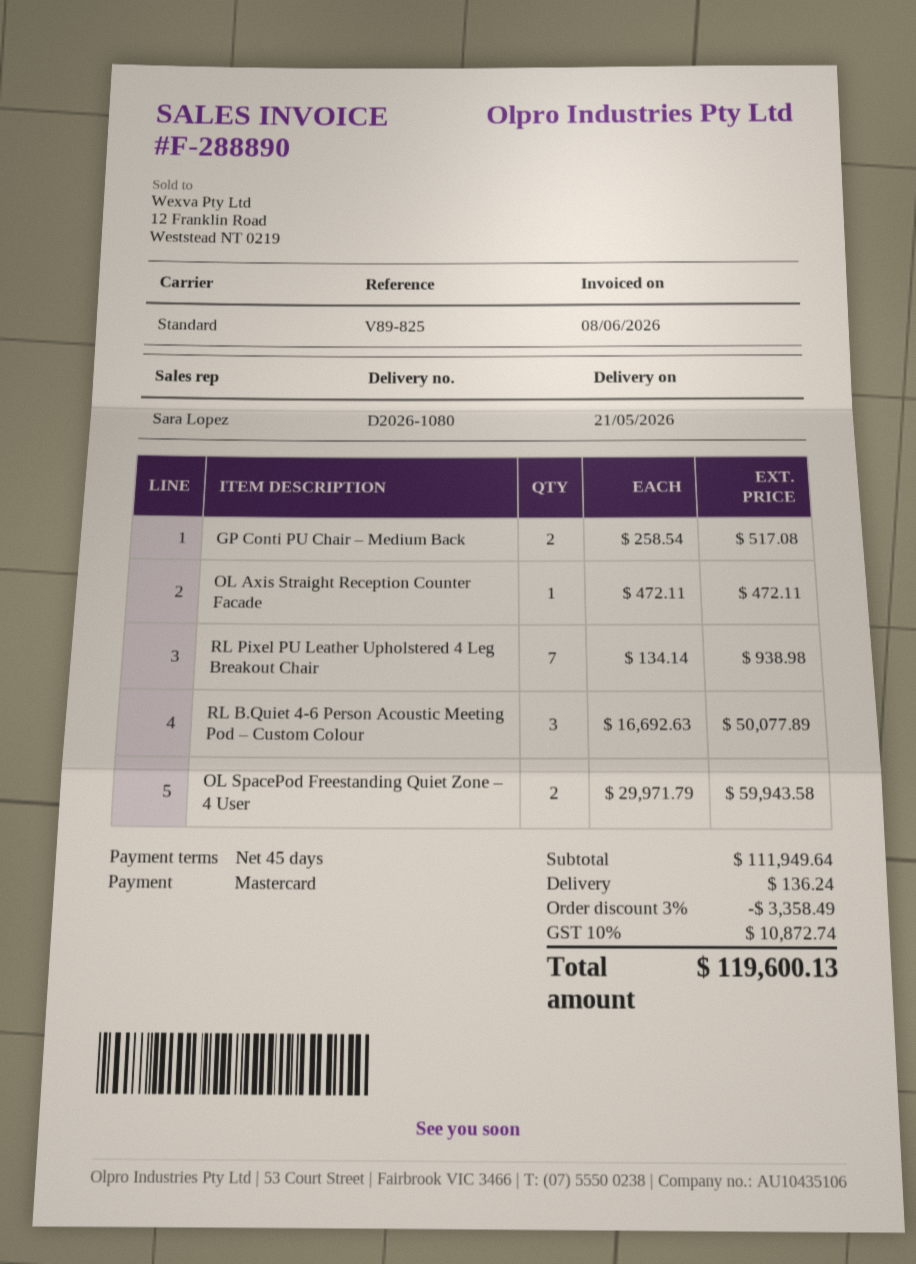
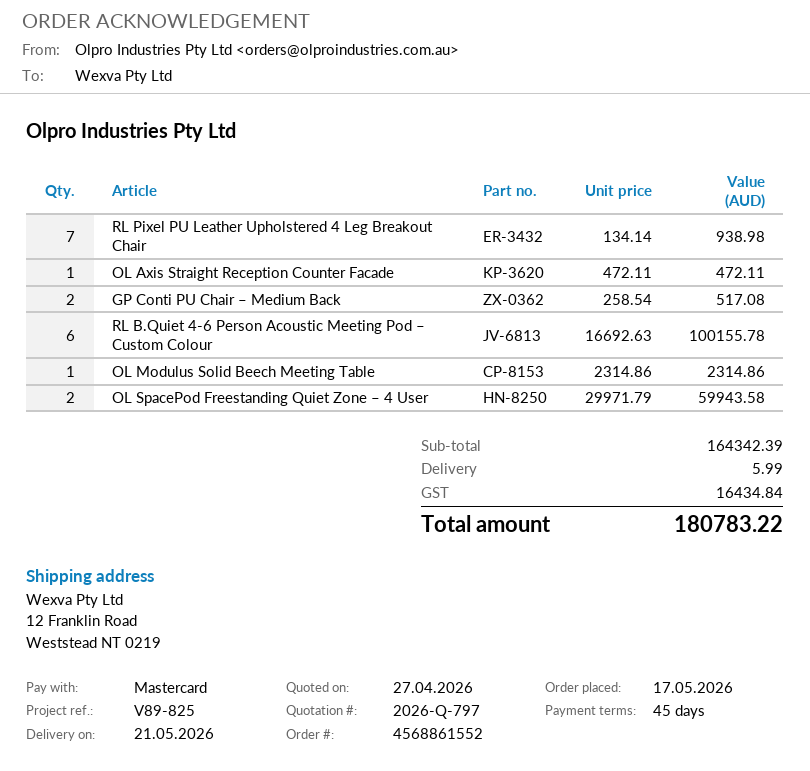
RL B.Quiet 4-6 Person Acoustic Meeting Pod – Custom Colour: 3 x 16692.63 = 50077.89 -> 6 x 16692.63 = 100155.78
OL Modulus Solid Beech Meeting Table: none -> 1 x 2314.86 = 2314.86
subtotal: 111949.64 -> 164342.39
discount: 3% = 3358.49 -> none
shipping: 136.24 -> 5.99
tax: 10872.74 -> 16434.84
total: 119600.13 -> 180783.22

